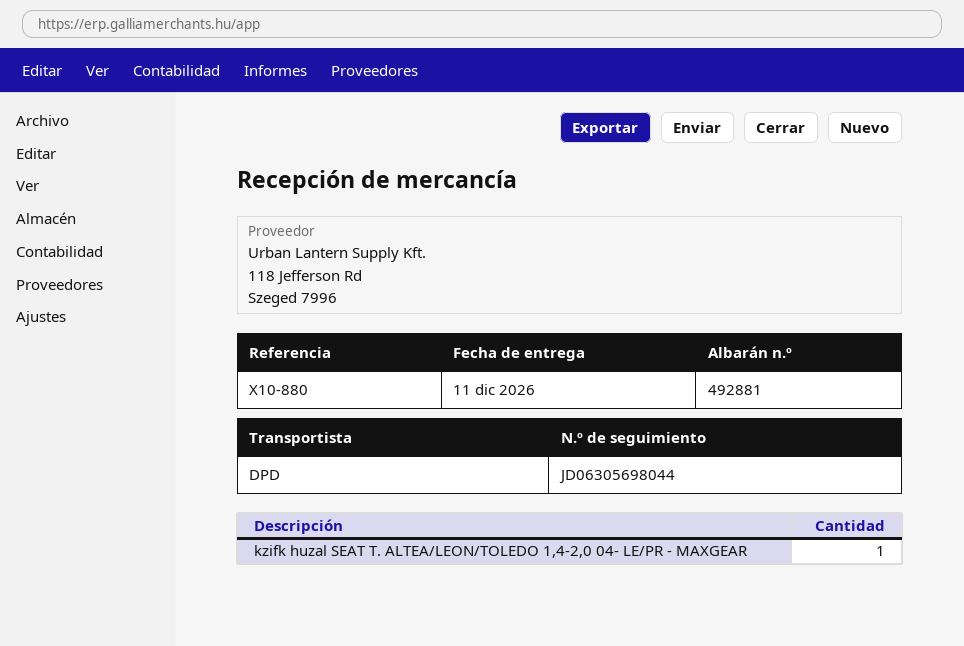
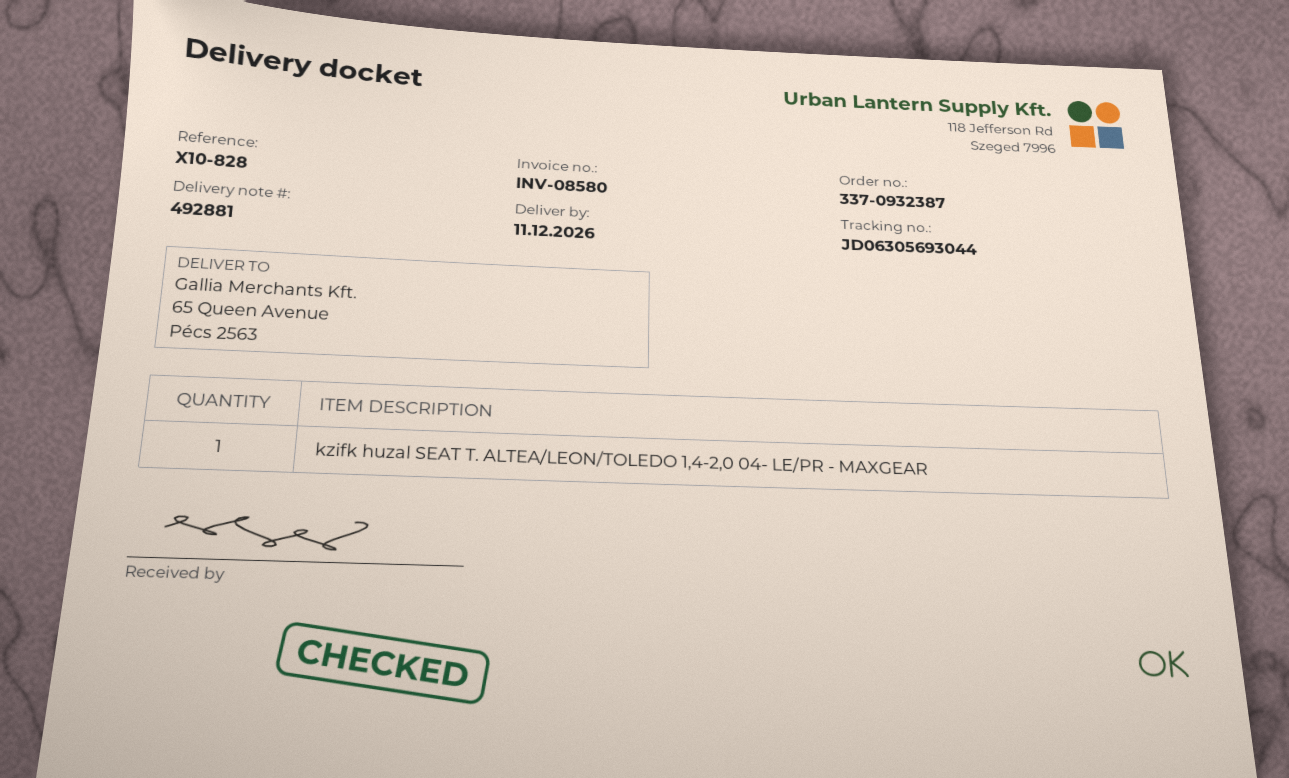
reference: X10-880 -> X10-828
tracking number: JD06305698044 -> JD06305693044

